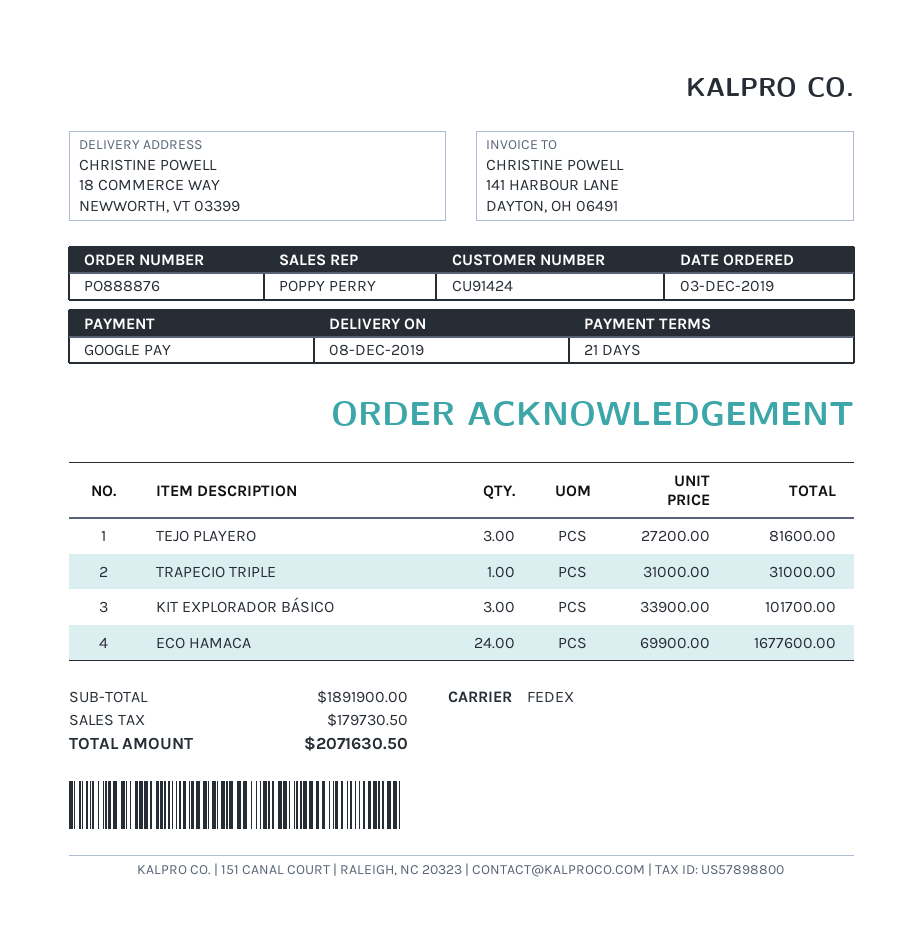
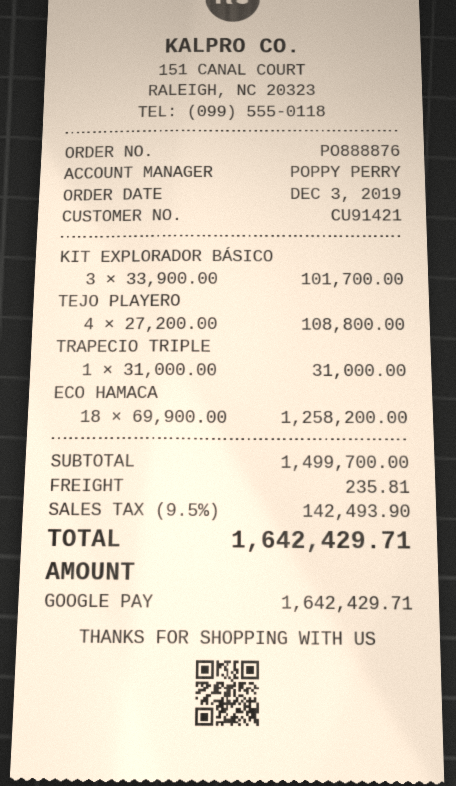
customer number: CU91424 -> CU91421
TEJO PLAYERO: 3 x 27200.00 = 81600.00 -> 4 x 27200.00 = 108800.00
ECO HAMACA: 24 x 69900.00 = 1677600.00 -> 18 x 69900.00 = 1258200.00
subtotal: 1891900.00 -> 1499700.00
shipping: none -> 235.81
tax: 179730.50 -> 142493.90
total: 2071630.50 -> 1642429.71

